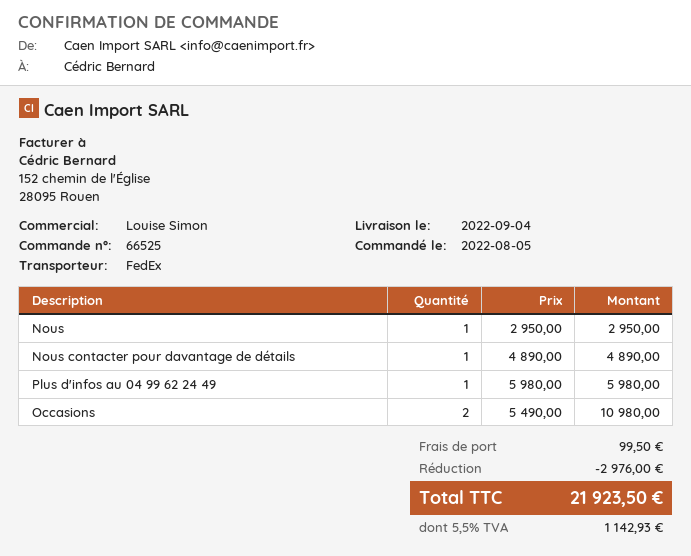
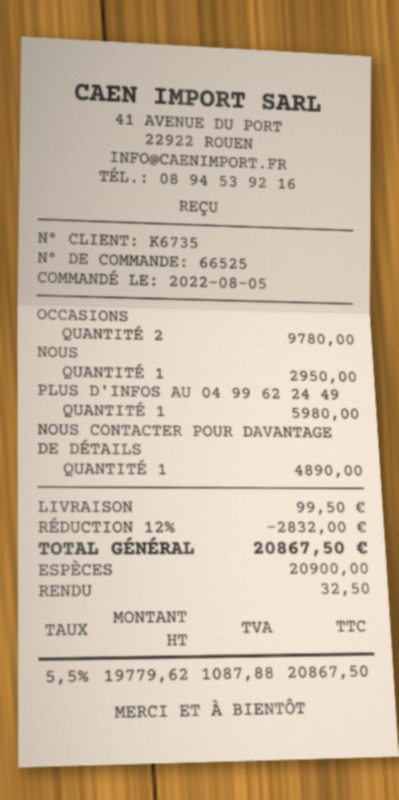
Occasions: 2 for 10980.00 -> 2 for 9780.00
discount: 2976.00 -> 2832.00
tax: 5.5% = 1142.93 -> 5.5% = 1087.88
total: 21923.50 -> 20867.50

